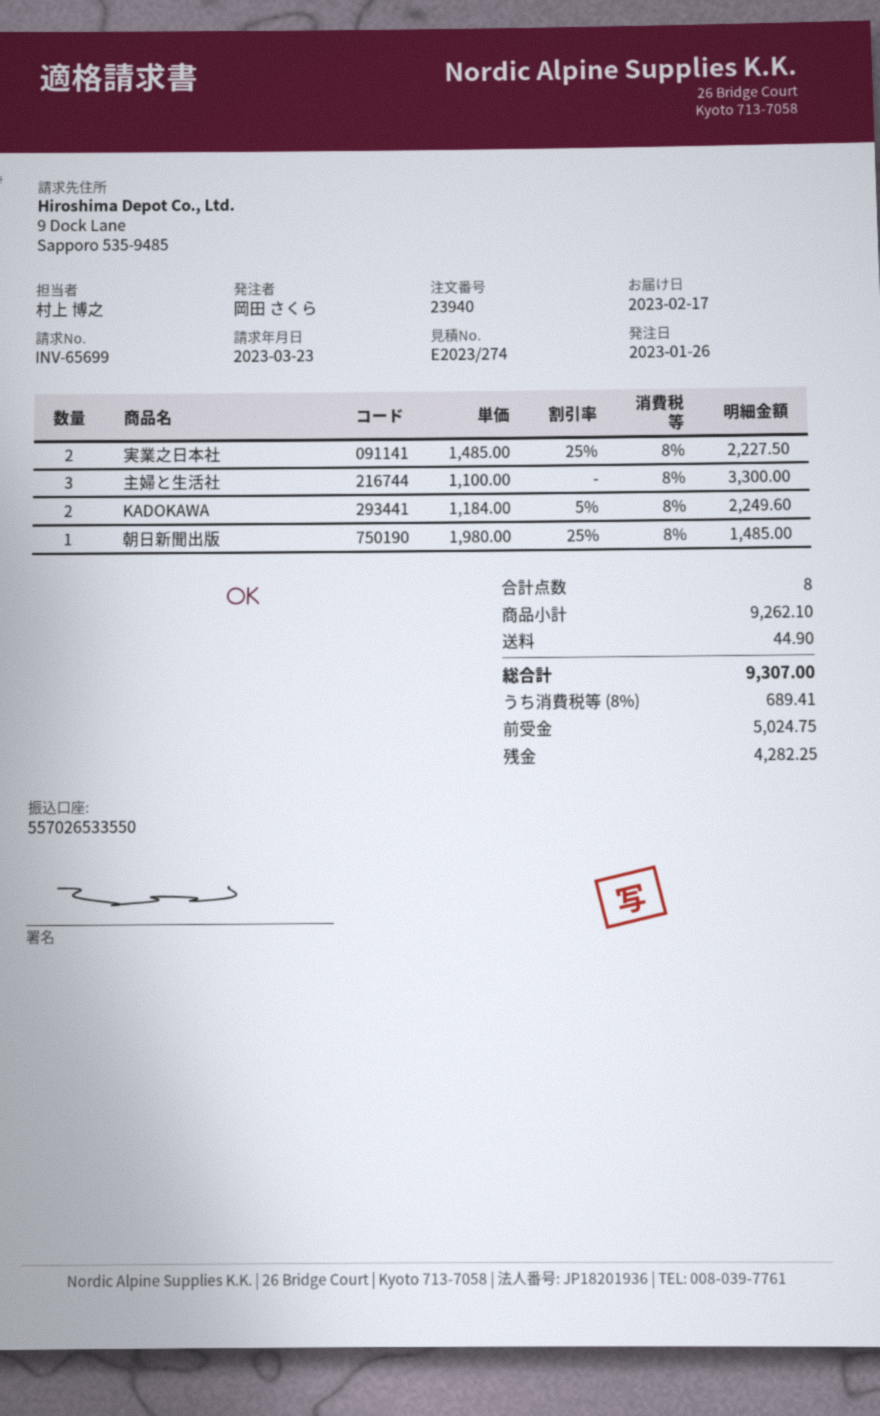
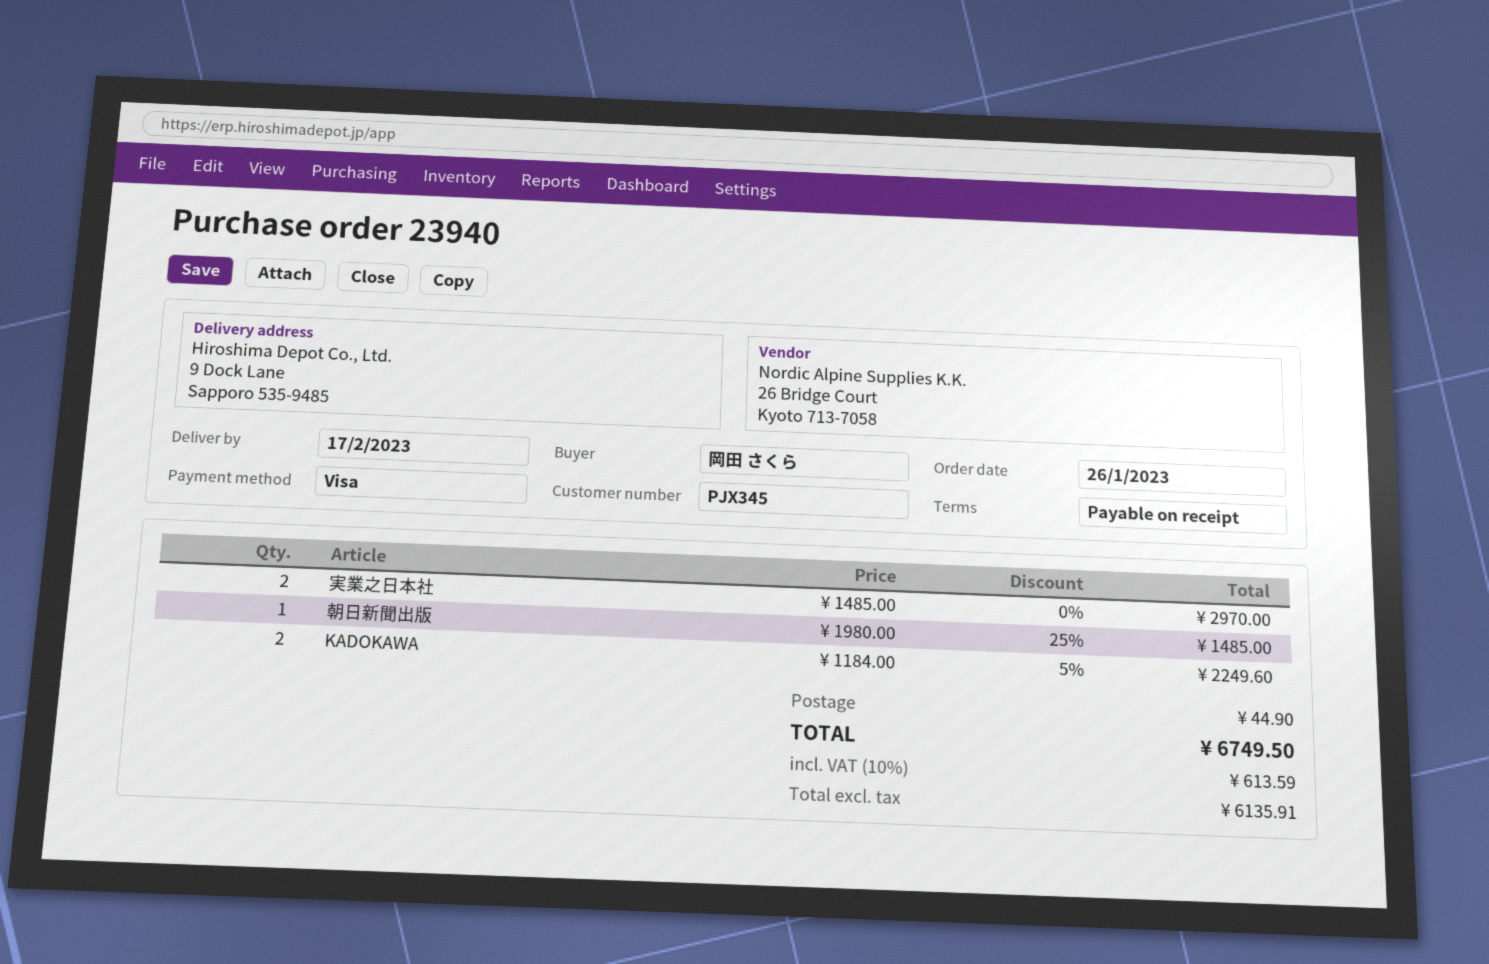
実業之日本社: 2 x 1485.00 - 25% = 2227.50 -> 2 x 1485.00 = 2970.00
主婦と生活社: 3 x 1100.00 = 3300.00 -> none
tax: 8% = 689.41 -> 10% = 613.59
total: 9307.00 -> 6749.50

